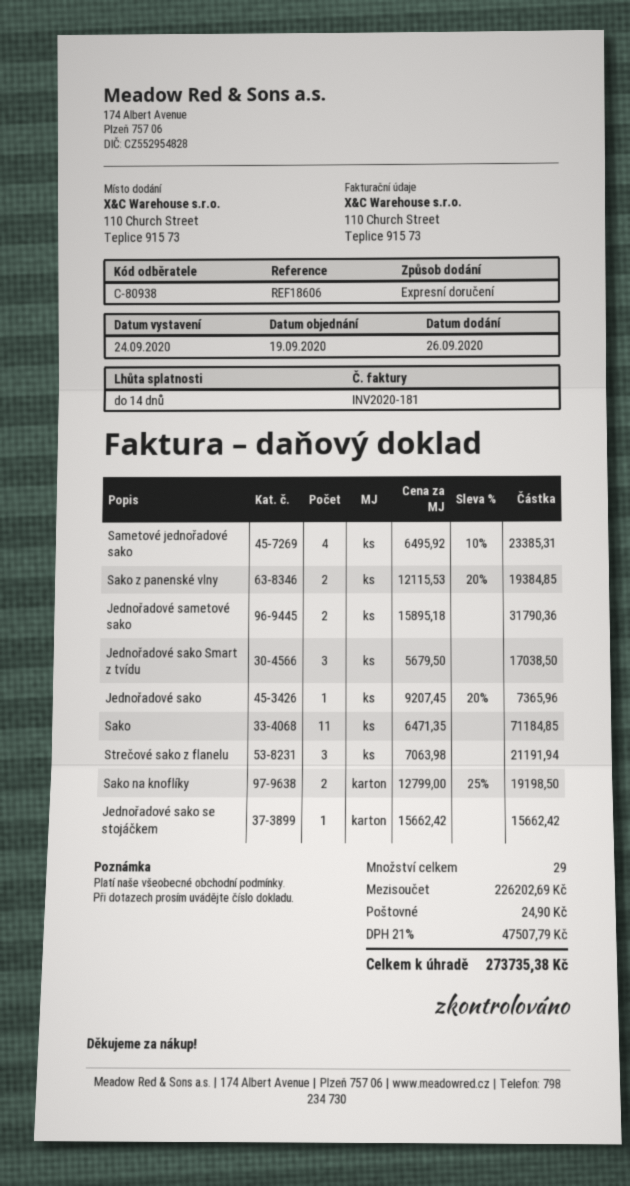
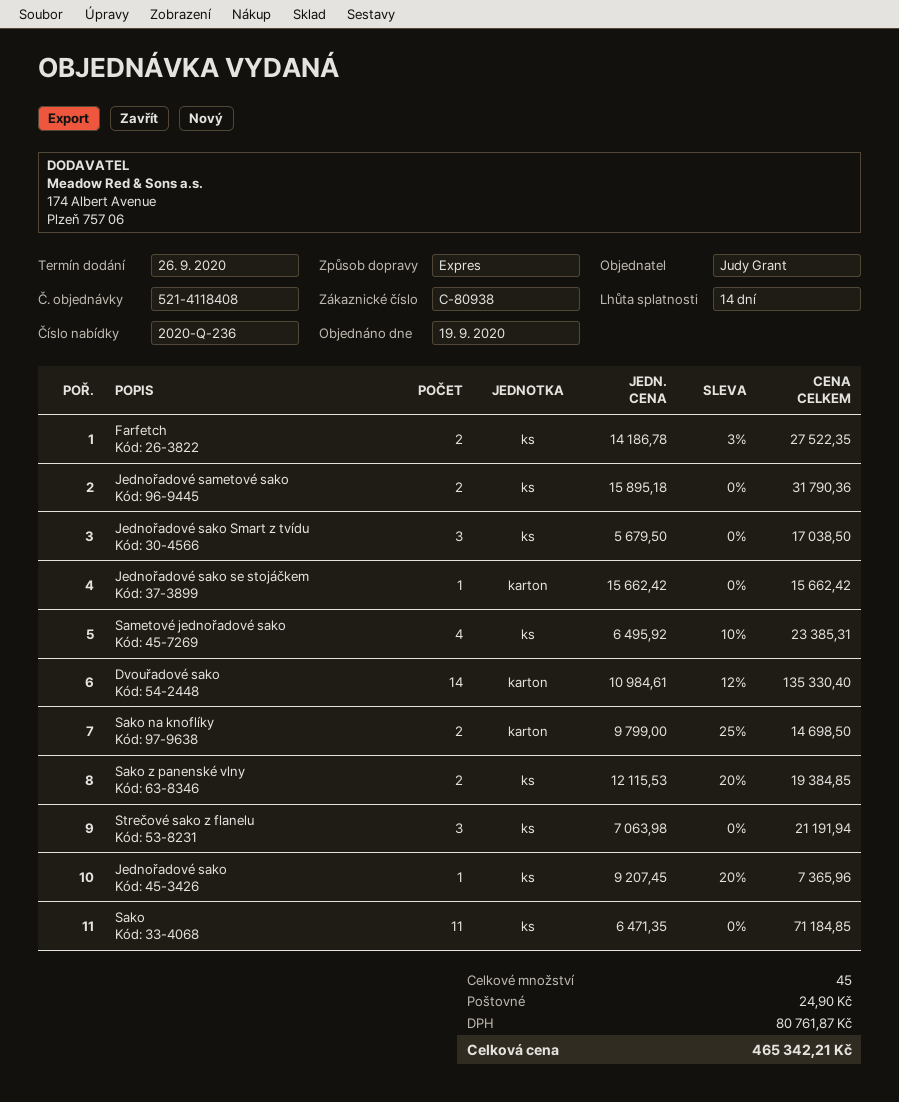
Sako na knoflíky: 2 x 12799.00 - 25% = 19198.50 -> 2 x 9799.00 - 25% = 14698.50
Farfetch: none -> 2 x 14186.78 - 3% = 27522.35
Dvouřadové sako: none -> 14 x 10984.61 - 12% = 135330.40
total quantity: 29 -> 45
tax: 47507.79 -> 80761.87
total: 273735.38 -> 465342.21

